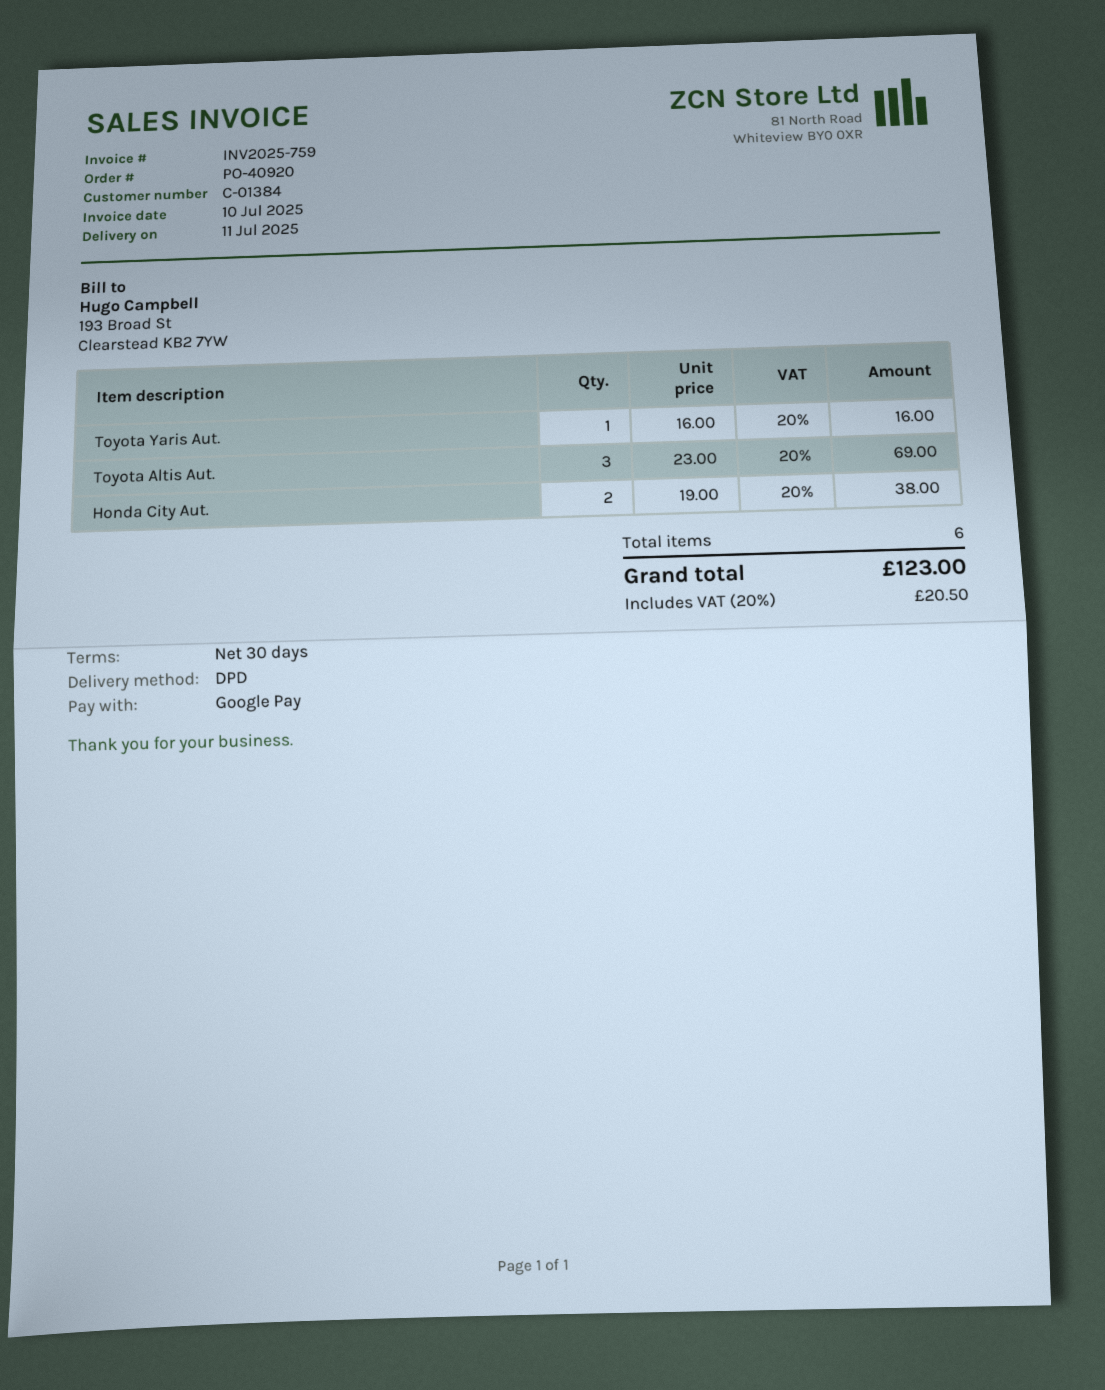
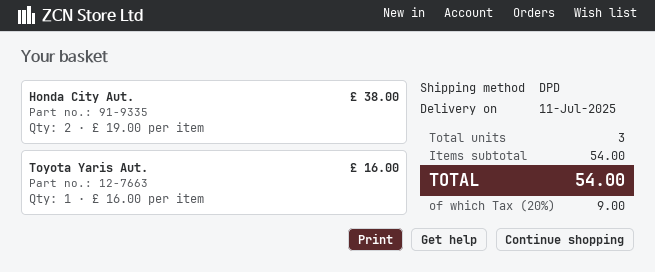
Toyota Altis Aut.: 3 x 23.00 = 69.00 -> none
total quantity: 6 -> 3
tax: 20% = 20.50 -> 20% = 9.00
total: 123.00 -> 54.00

